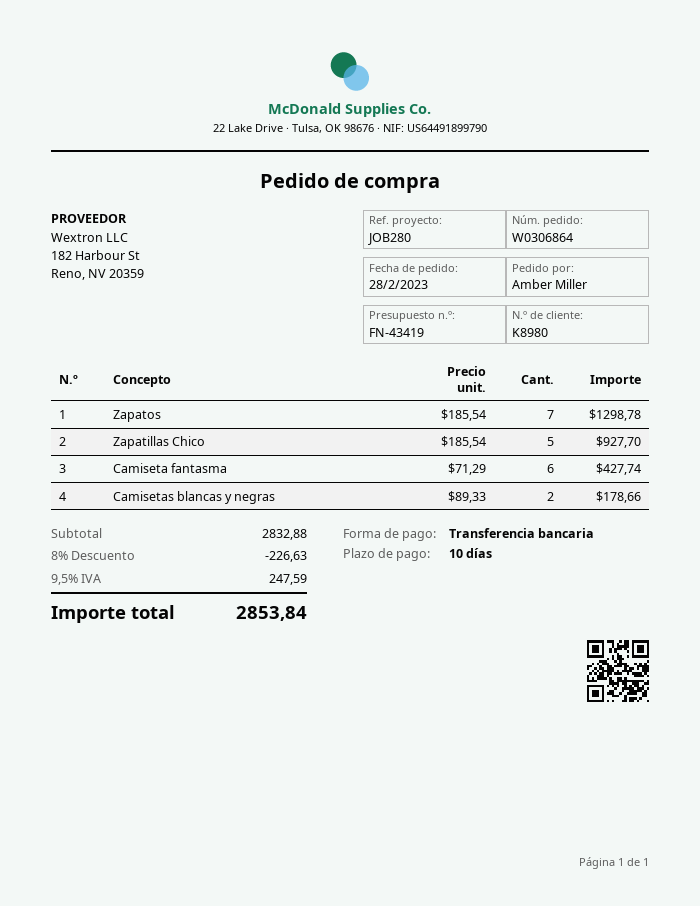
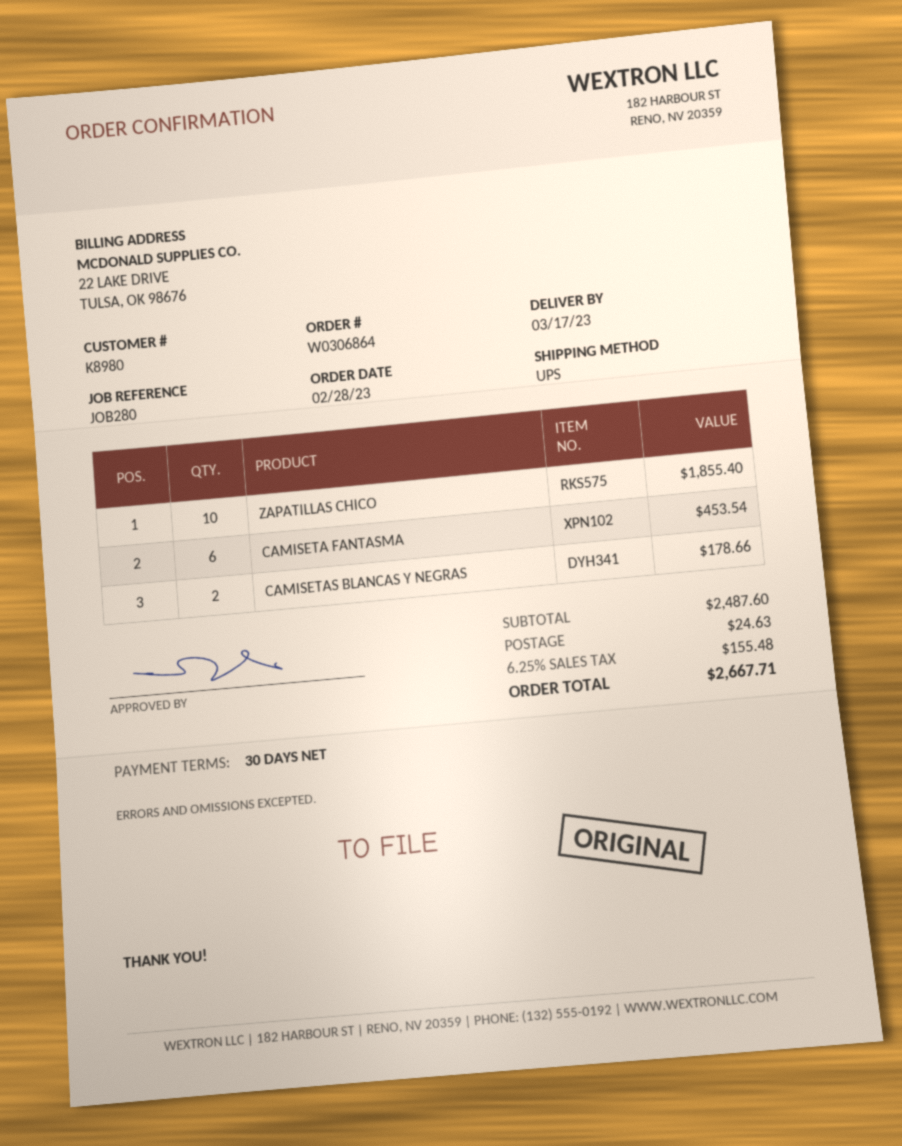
payment terms: 10 days -> 30 days
Zapatos: 7 for 1298.78 -> none
Zapatillas Chico: 5 for 927.70 -> 10 for 1855.40
Camiseta fantasma: 6 for 427.74 -> 6 for 453.54
subtotal: 2832.88 -> 2487.60
discount: 8% = 226.63 -> none
shipping: none -> 24.63
tax: 9.5% = 247.59 -> 6.25% = 155.48
total: 2853.84 -> 2667.71

